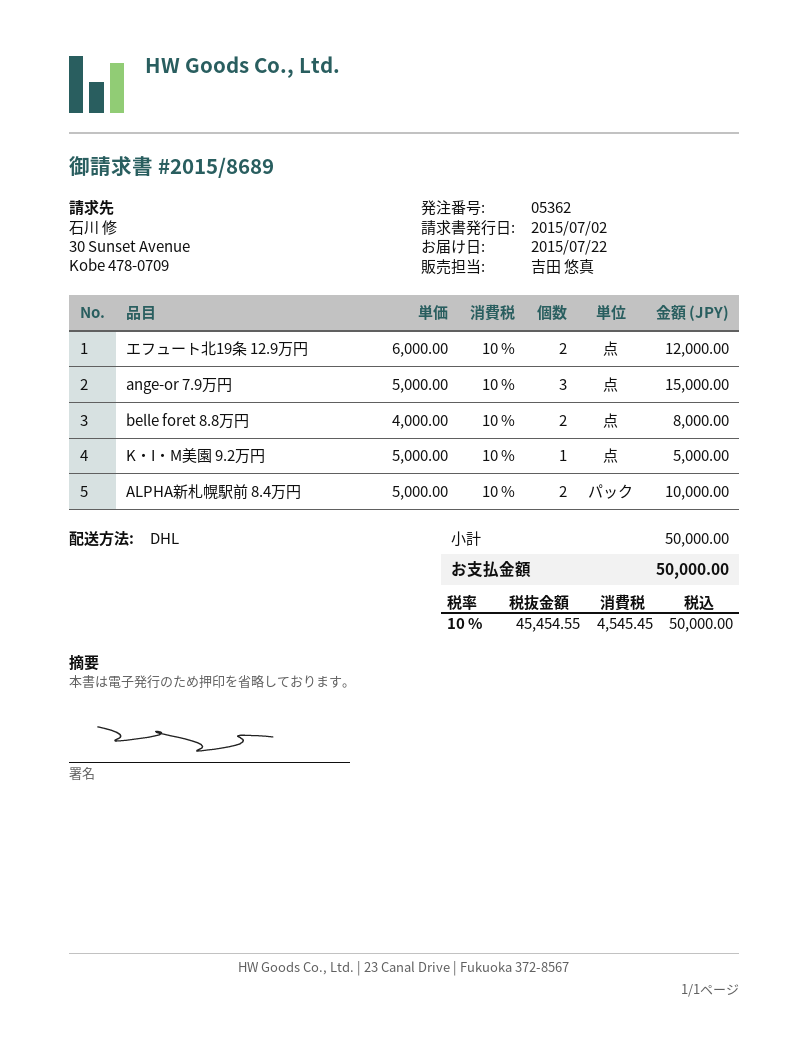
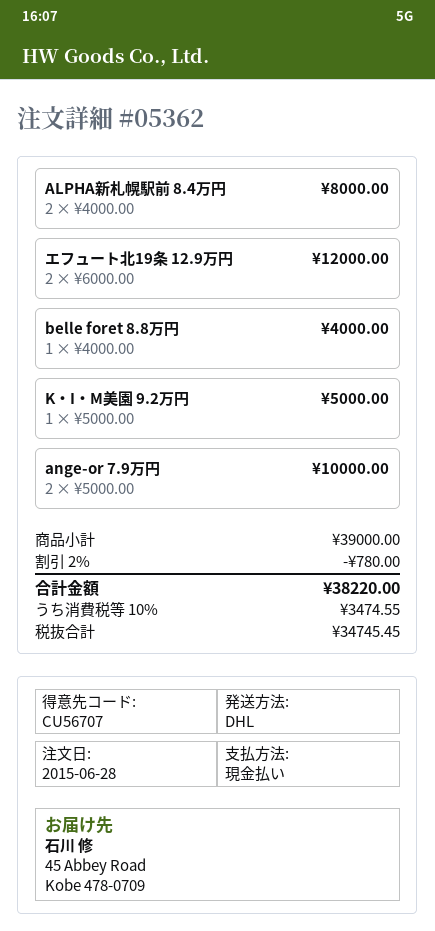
ange-or 7.9万円: 3 x 5000.00 = 15000.00 -> 2 x 5000.00 = 10000.00
belle foret 8.8万円: 2 x 4000.00 = 8000.00 -> 1 x 4000.00 = 4000.00
ALPHA新札幌駅前 8.4万円: 2 x 5000.00 = 10000.00 -> 2 x 4000.00 = 8000.00
subtotal: 50000.00 -> 39000.00
discount: none -> 2% = 780.00
net: 45454.55 -> 34745.45
tax: 10% = 4545.45 -> 10% = 3474.55
total: 50000.00 -> 38220.00

